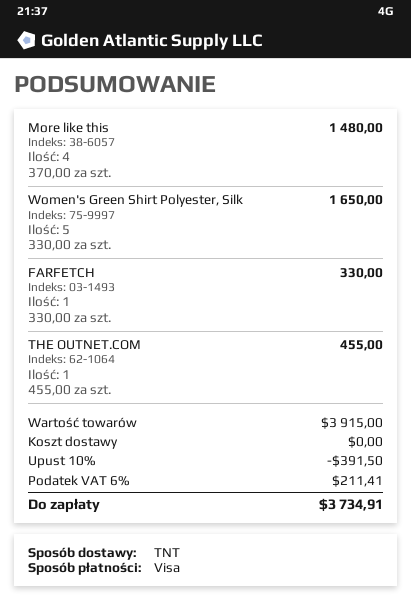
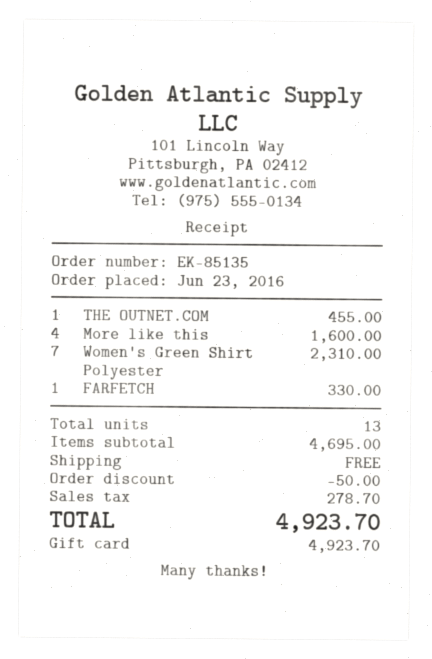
payment method: Visa -> gift card
More like this: 4 for 1480.00 -> 4 for 1600.00
Women's Green Shirt Polyester, Silk: 5 for 1650.00 -> 7 for 2310.00
subtotal: 3915.00 -> 4695.00
discount: 391.50 -> 50.00
tax: 211.41 -> 278.70
total: 3734.91 -> 4923.70

